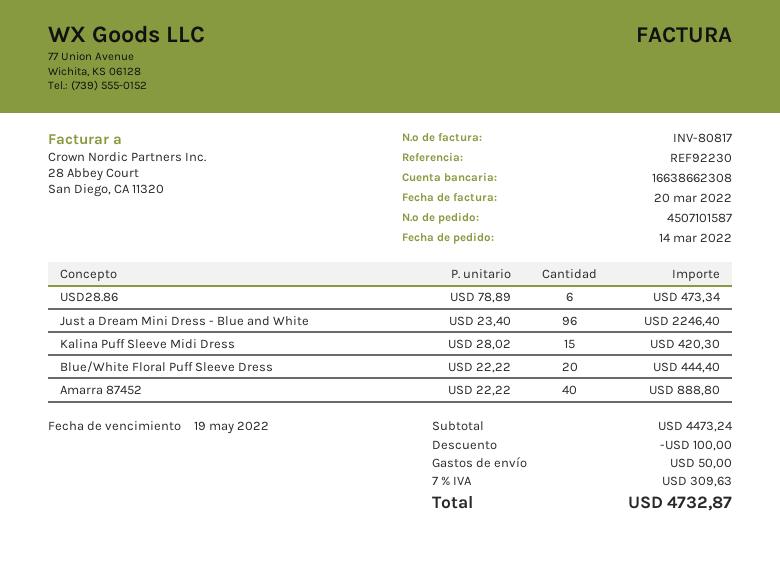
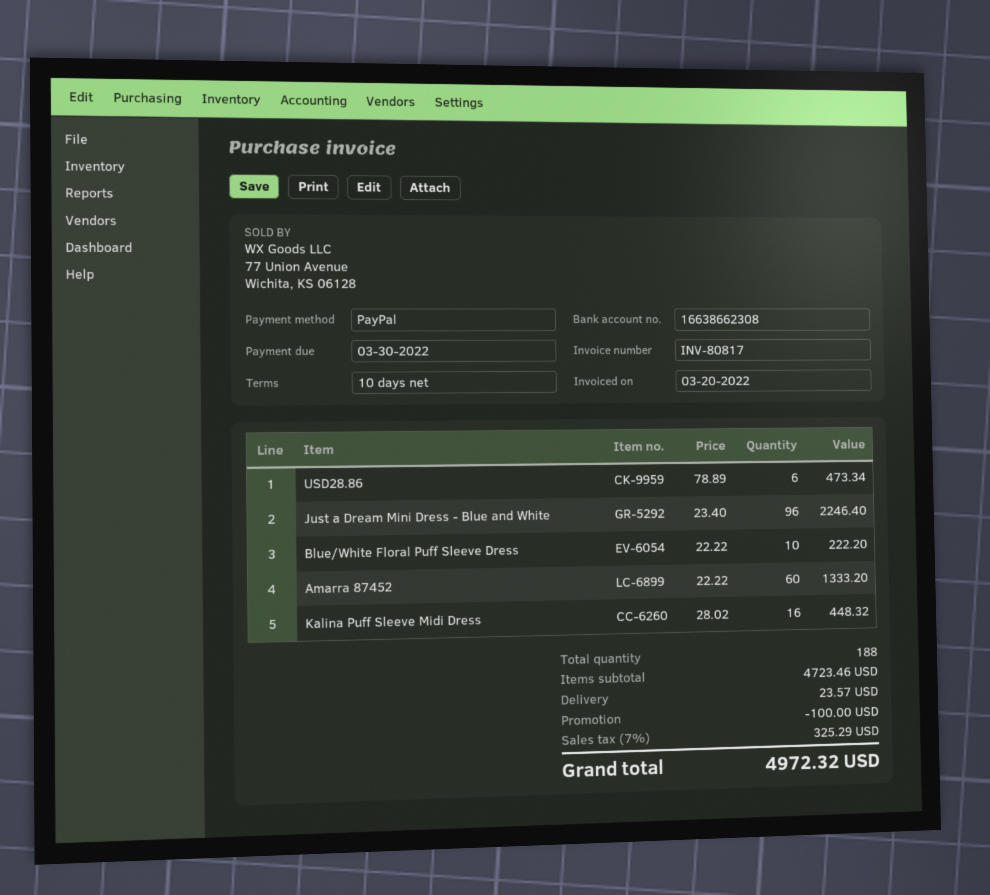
due date: 2022-05-19 -> 2022-03-30
Kalina Puff Sleeve Midi Dress: 15 x 28.02 = 420.30 -> 16 x 28.02 = 448.32
Blue/White Floral Puff Sleeve Dress: 20 x 22.22 = 444.40 -> 10 x 22.22 = 222.20
Amarra 87452: 40 x 22.22 = 888.80 -> 60 x 22.22 = 1333.20
subtotal: 4473.24 -> 4723.46
shipping: 50.00 -> 23.57
tax: 7% = 309.63 -> 7% = 325.29
total: 4732.87 -> 4972.32

